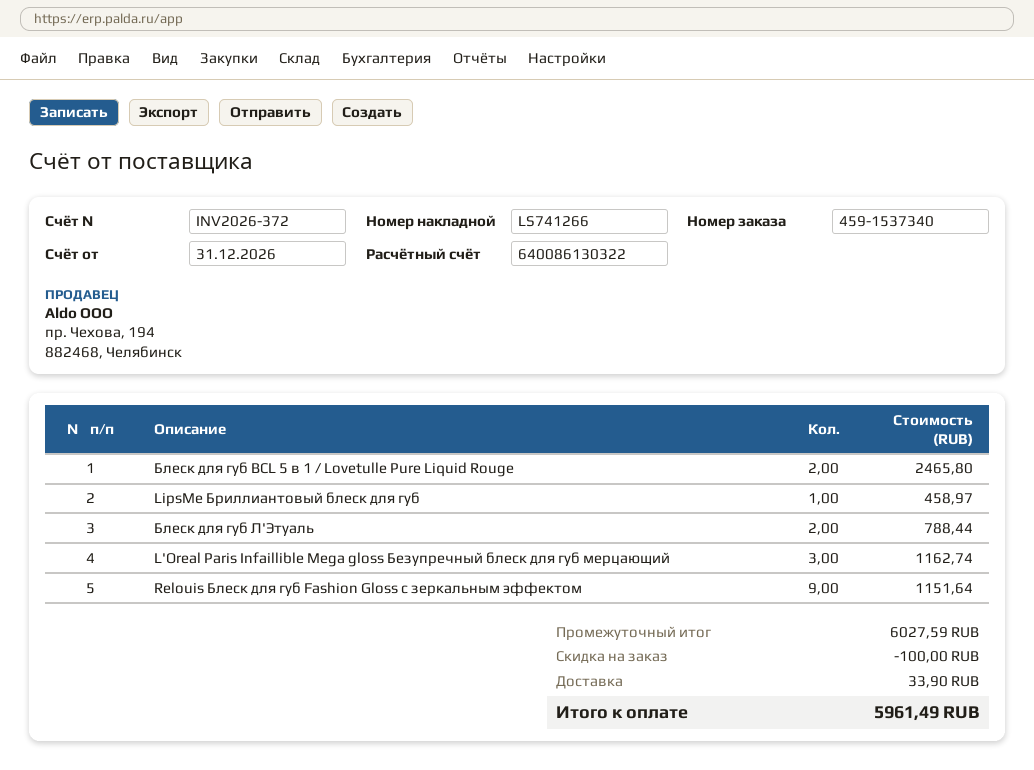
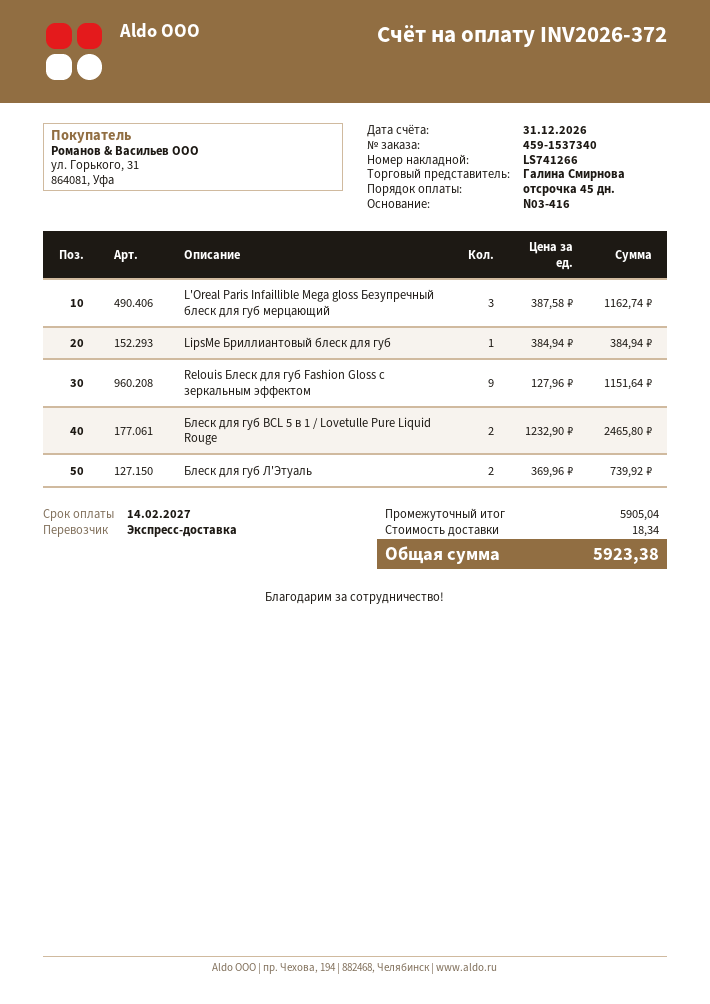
LipsMe Бриллиантовый блеск для губ: 1 for 458.97 -> 1 for 384.94
Блеск для губ Л'Этуаль: 2 for 788.44 -> 2 for 739.92
subtotal: 6027.59 -> 5905.04
discount: 100.00 -> none
shipping: 33.90 -> 18.34
total: 5961.49 -> 5923.38

